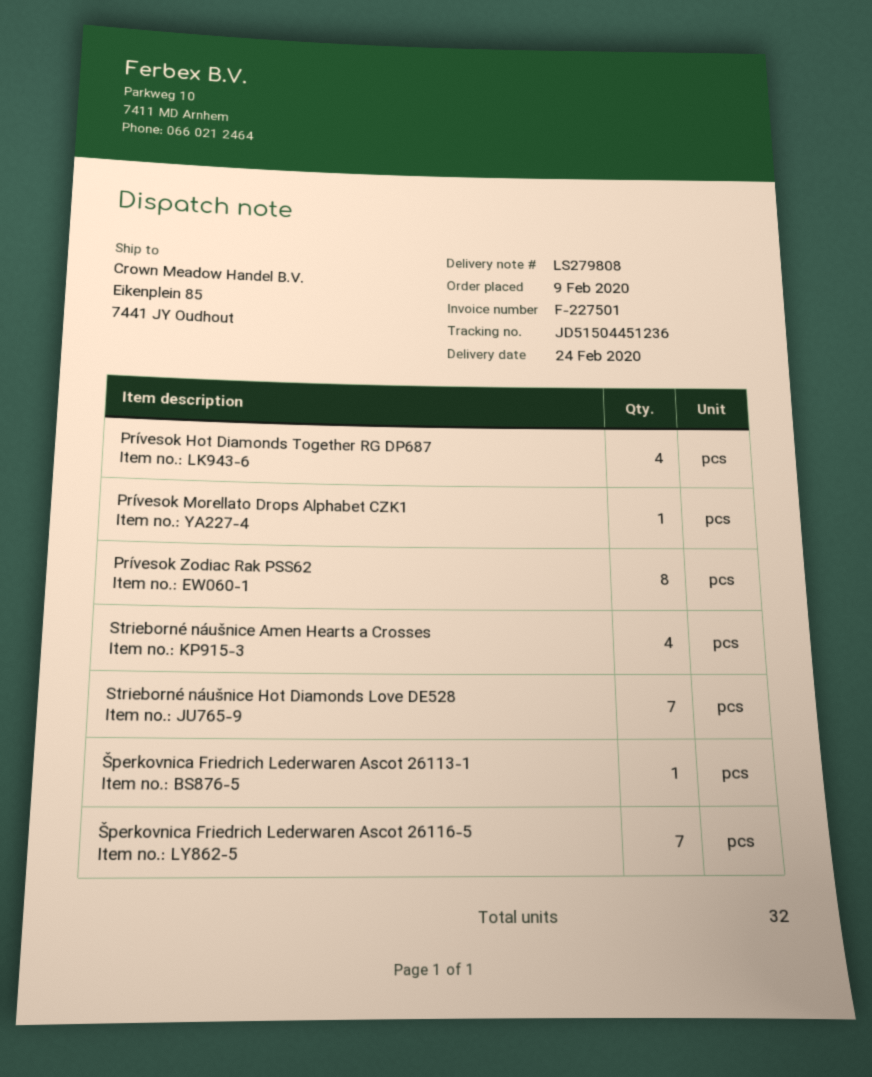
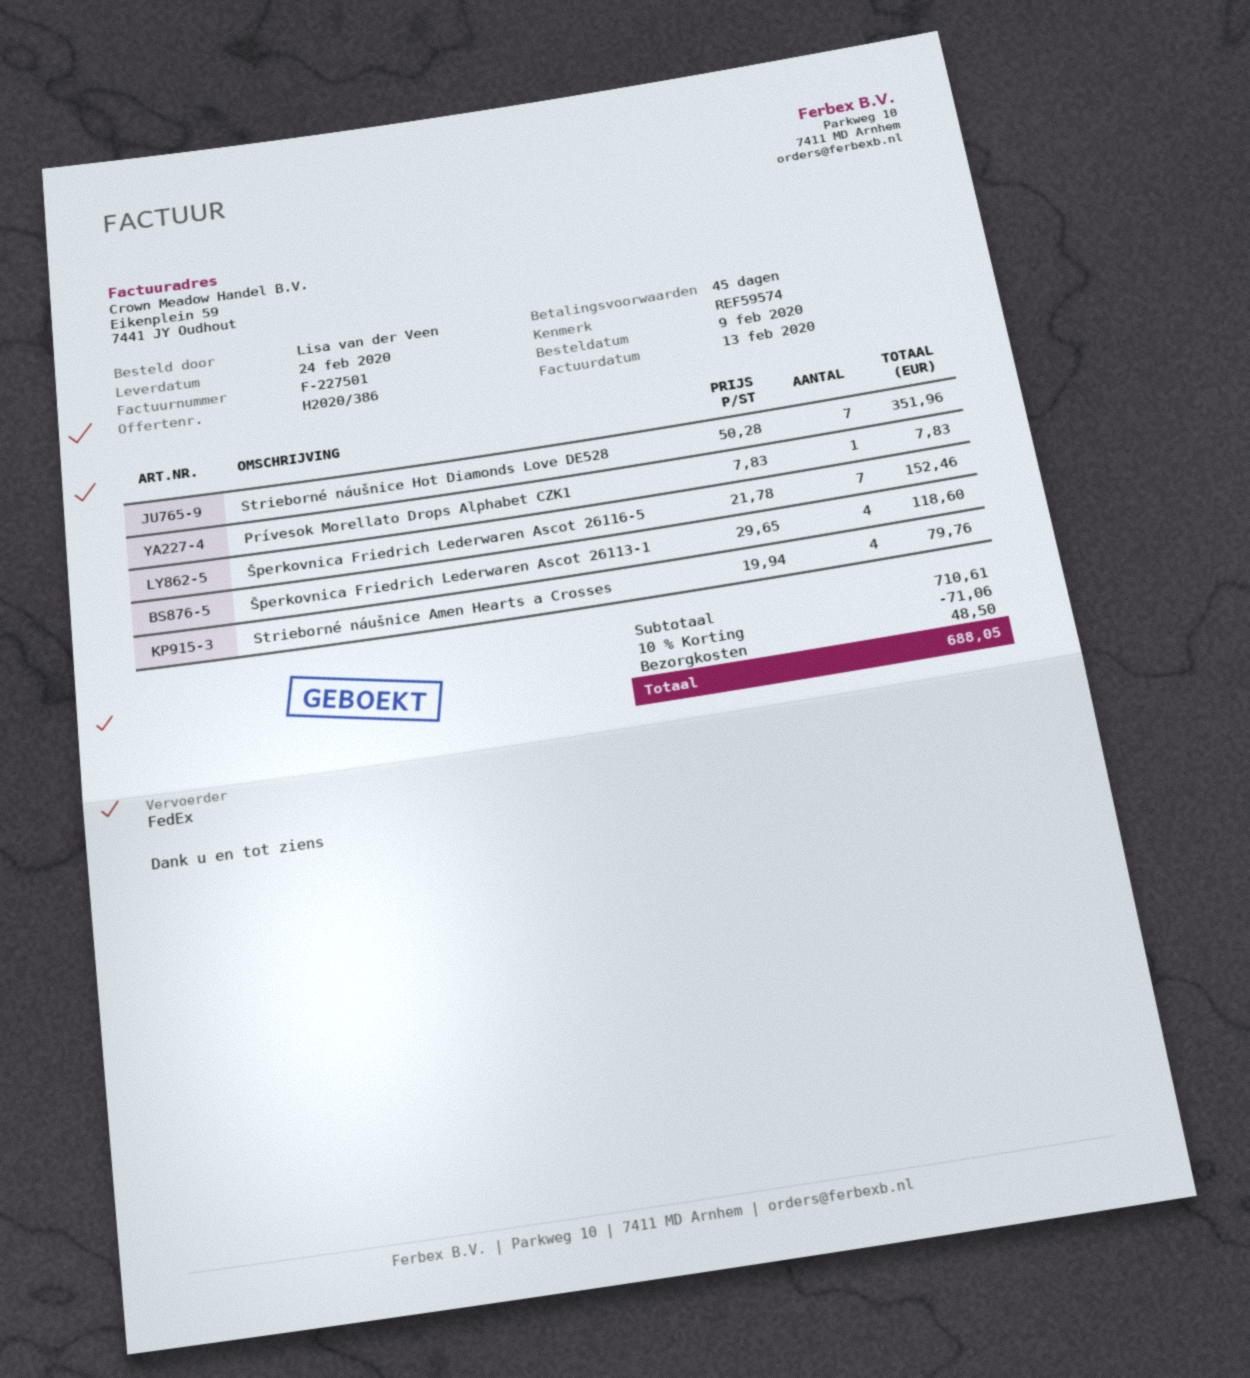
Prívesok Hot Diamonds Together RG DP687: 4 -> none
Prívesok Zodiac Rak PSS62: 8 -> none
Šperkovnica Friedrich Lederwaren Ascot 26113-1: 1 -> 4

